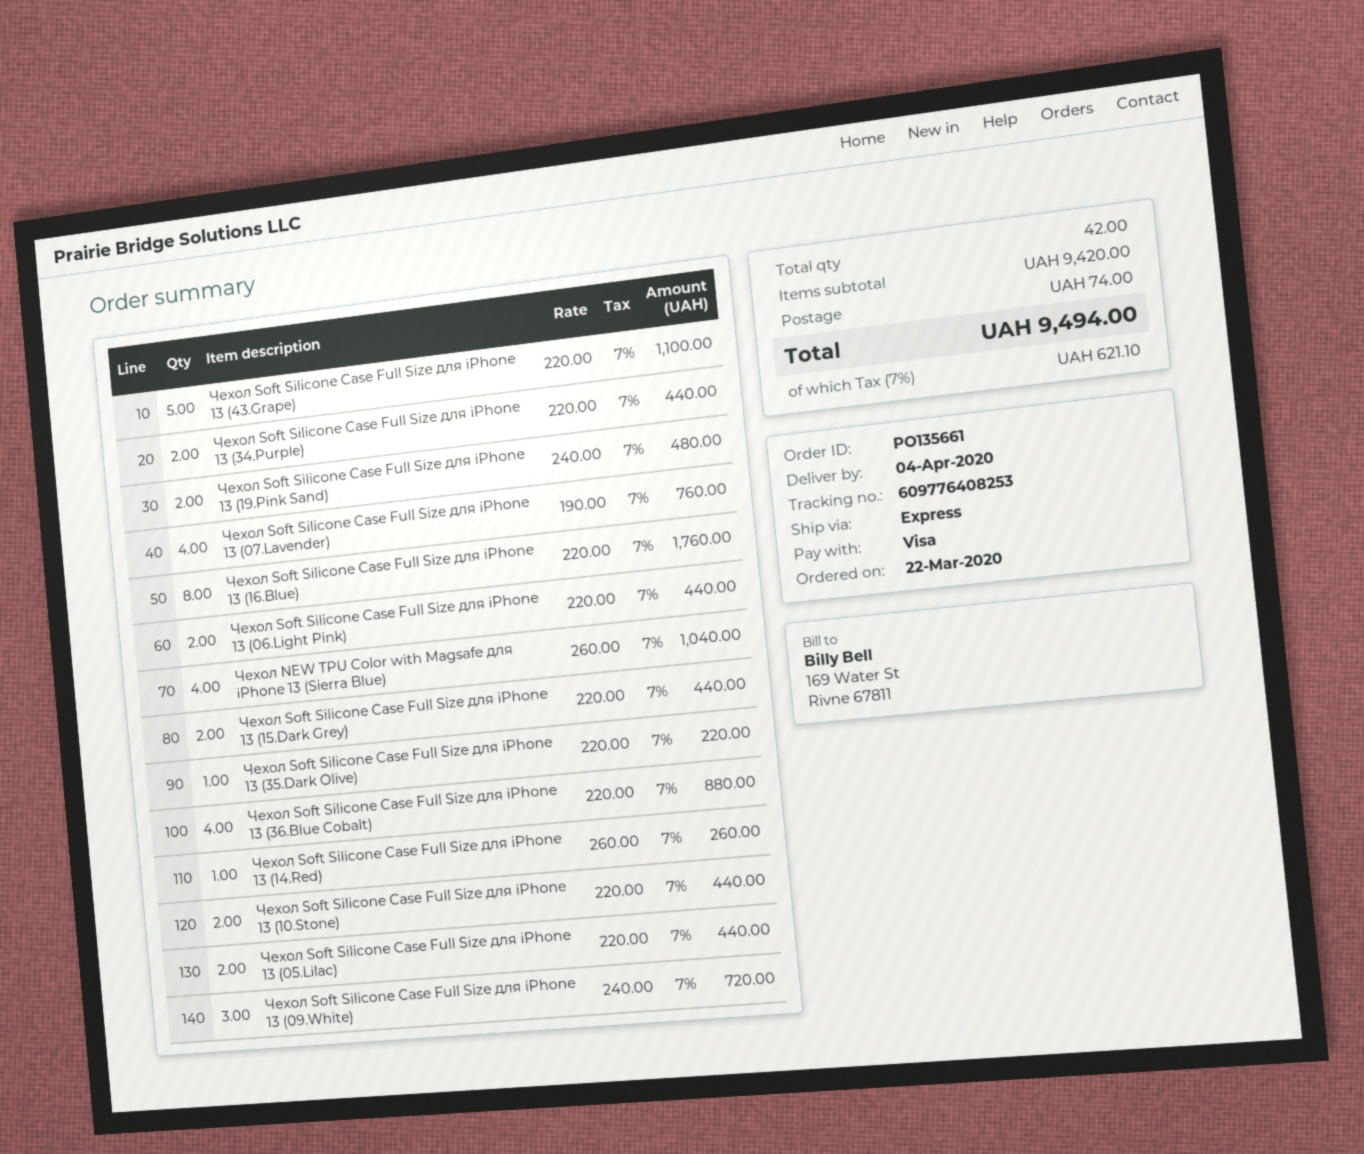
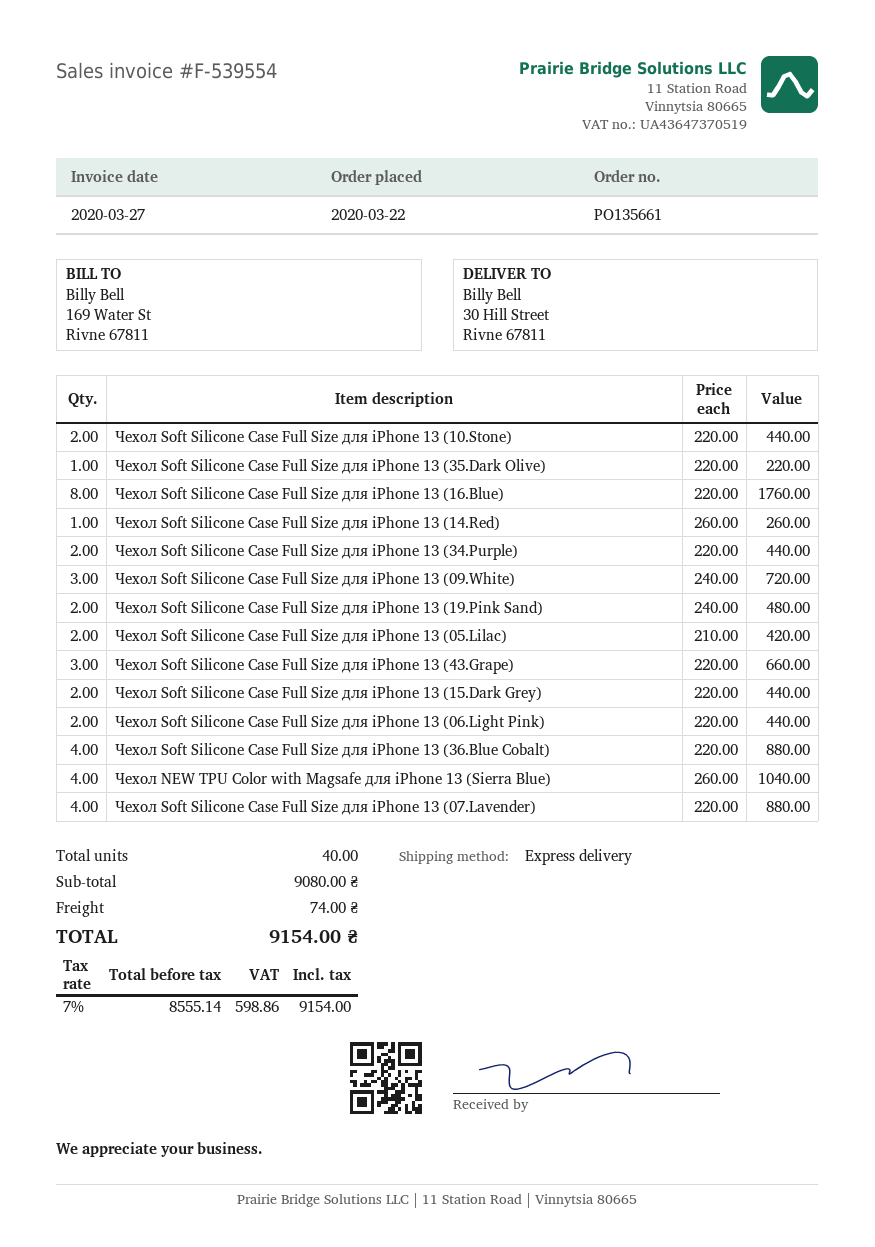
Чехол Soft Silicone Case Full Size для iPhone 13 (43.Grape): 5 x 220.00 = 1100.00 -> 3 x 220.00 = 660.00
Чехол Soft Silicone Case Full Size для iPhone 13 (07.Lavender): 4 x 190.00 = 760.00 -> 4 x 220.00 = 880.00
Чехол Soft Silicone Case Full Size для iPhone 13 (05.Lilac): 2 x 220.00 = 440.00 -> 2 x 210.00 = 420.00
total quantity: 42 -> 40
subtotal: 9420.00 -> 9080.00
tax: 7% = 621.10 -> 7% = 598.86
total: 9494.00 -> 9154.00

